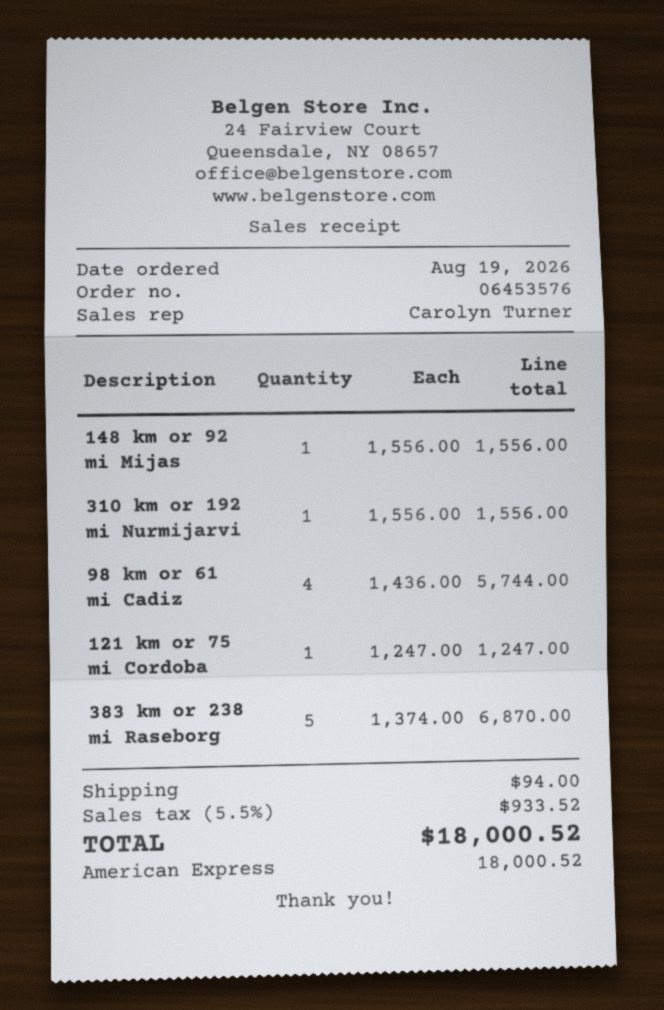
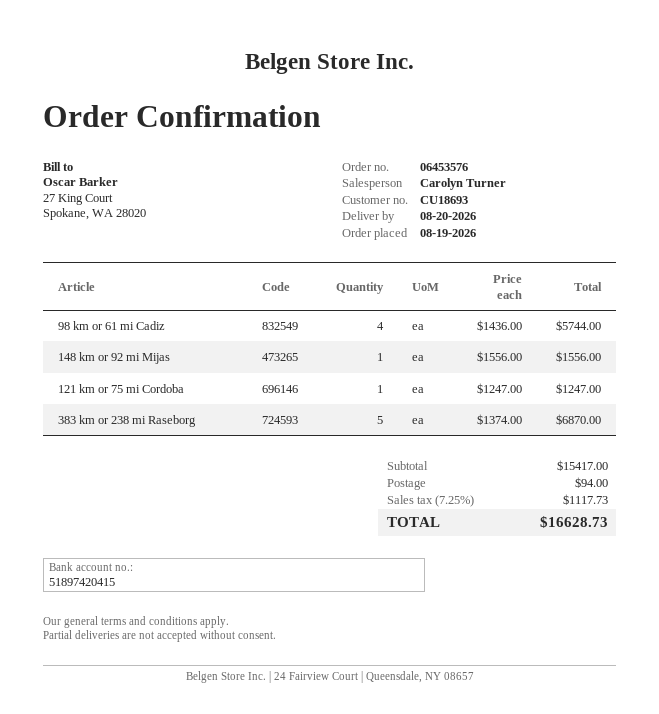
310 km or 192 mi Nurmijarvi: 1 x 1556.00 = 1556.00 -> none
tax: 5.5% = 933.52 -> 7.25% = 1117.73
total: 18000.52 -> 16628.73

